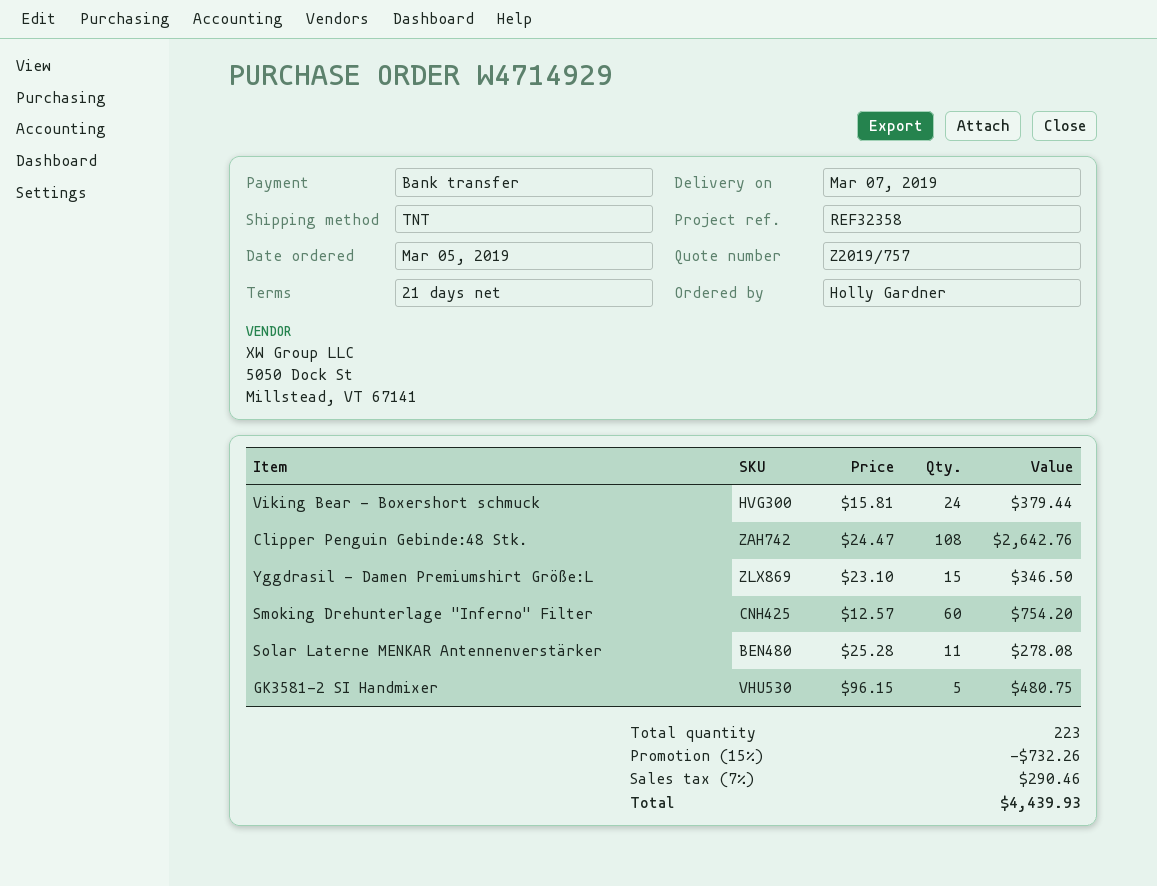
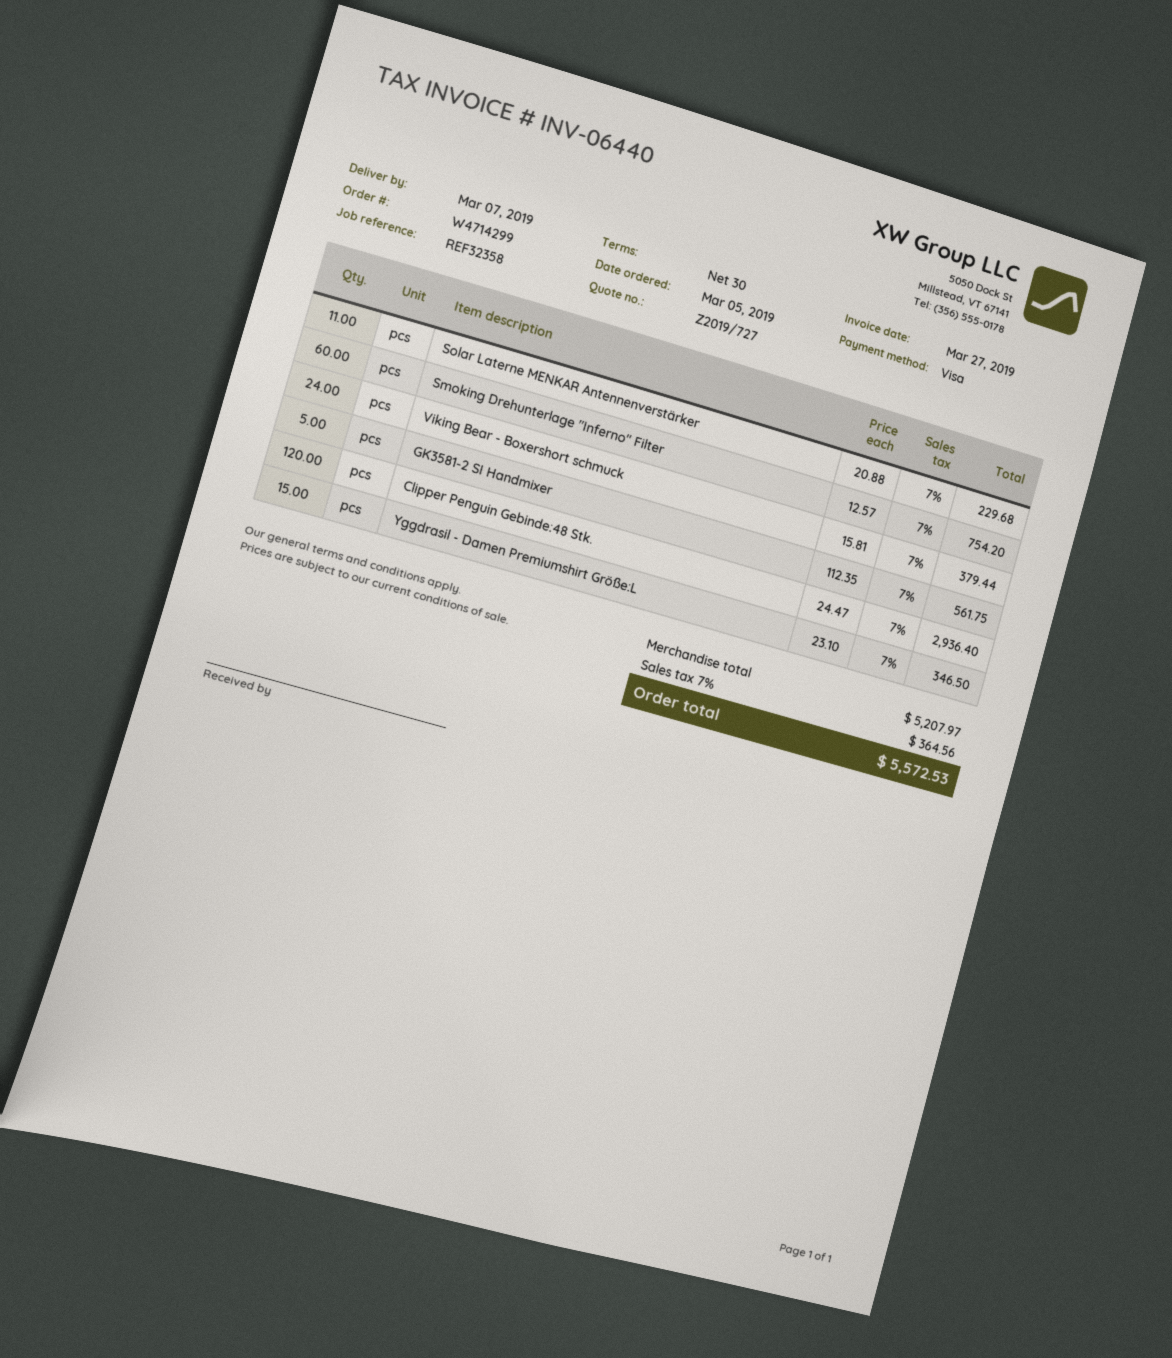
quote number: Z2019/757 -> Z2019/727
order number: W4714929 -> W4714299
payment terms: 21 days -> 30 days
payment method: bank transfer -> Visa
Clipper Penguin Gebinde:48 Stk.: 108 x 24.47 = 2642.76 -> 120 x 24.47 = 2936.40
Solar Laterne MENKAR Antennenverstärker: 11 x 25.28 = 278.08 -> 11 x 20.88 = 229.68
GK3581-2 SI Handmixer: 5 x 96.15 = 480.75 -> 5 x 112.35 = 561.75
discount: 15% = 732.26 -> none
tax: 7% = 290.46 -> 7% = 364.56
total: 4439.93 -> 5572.53

